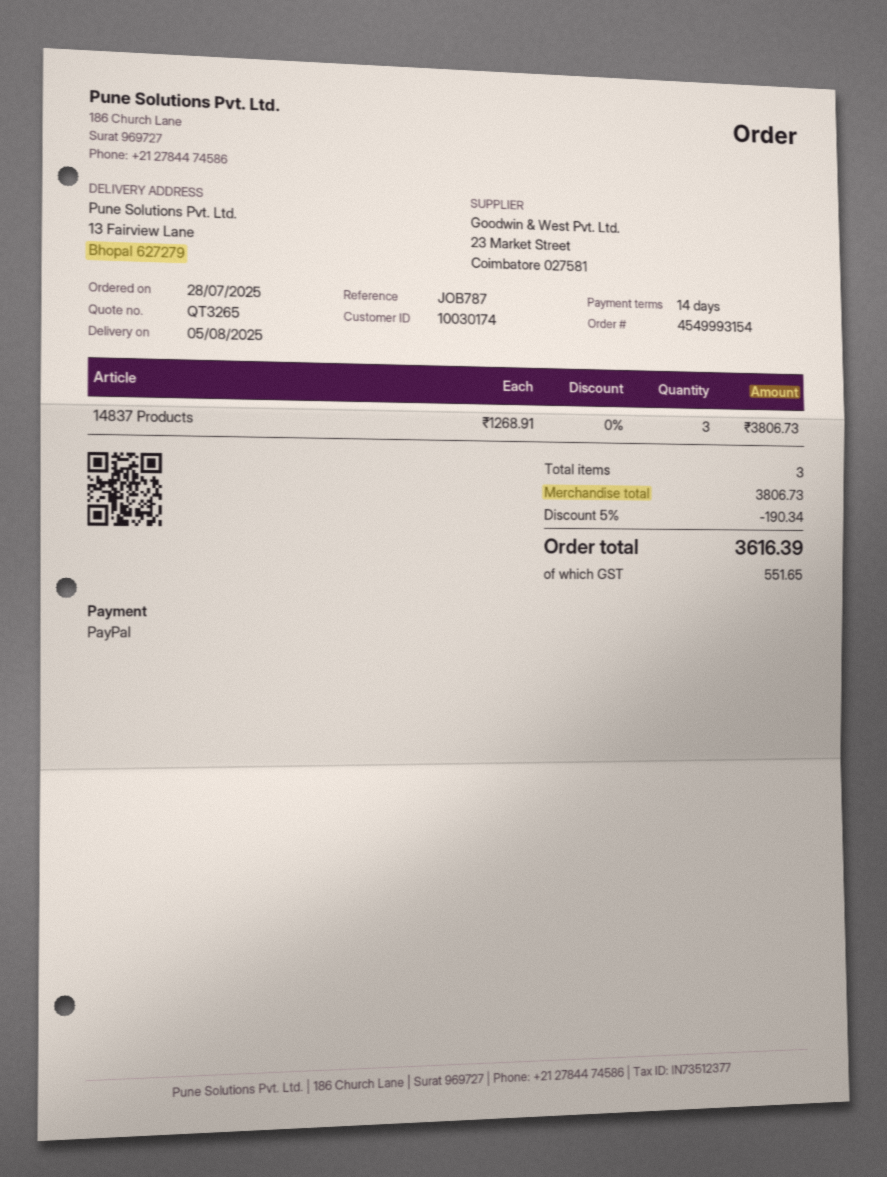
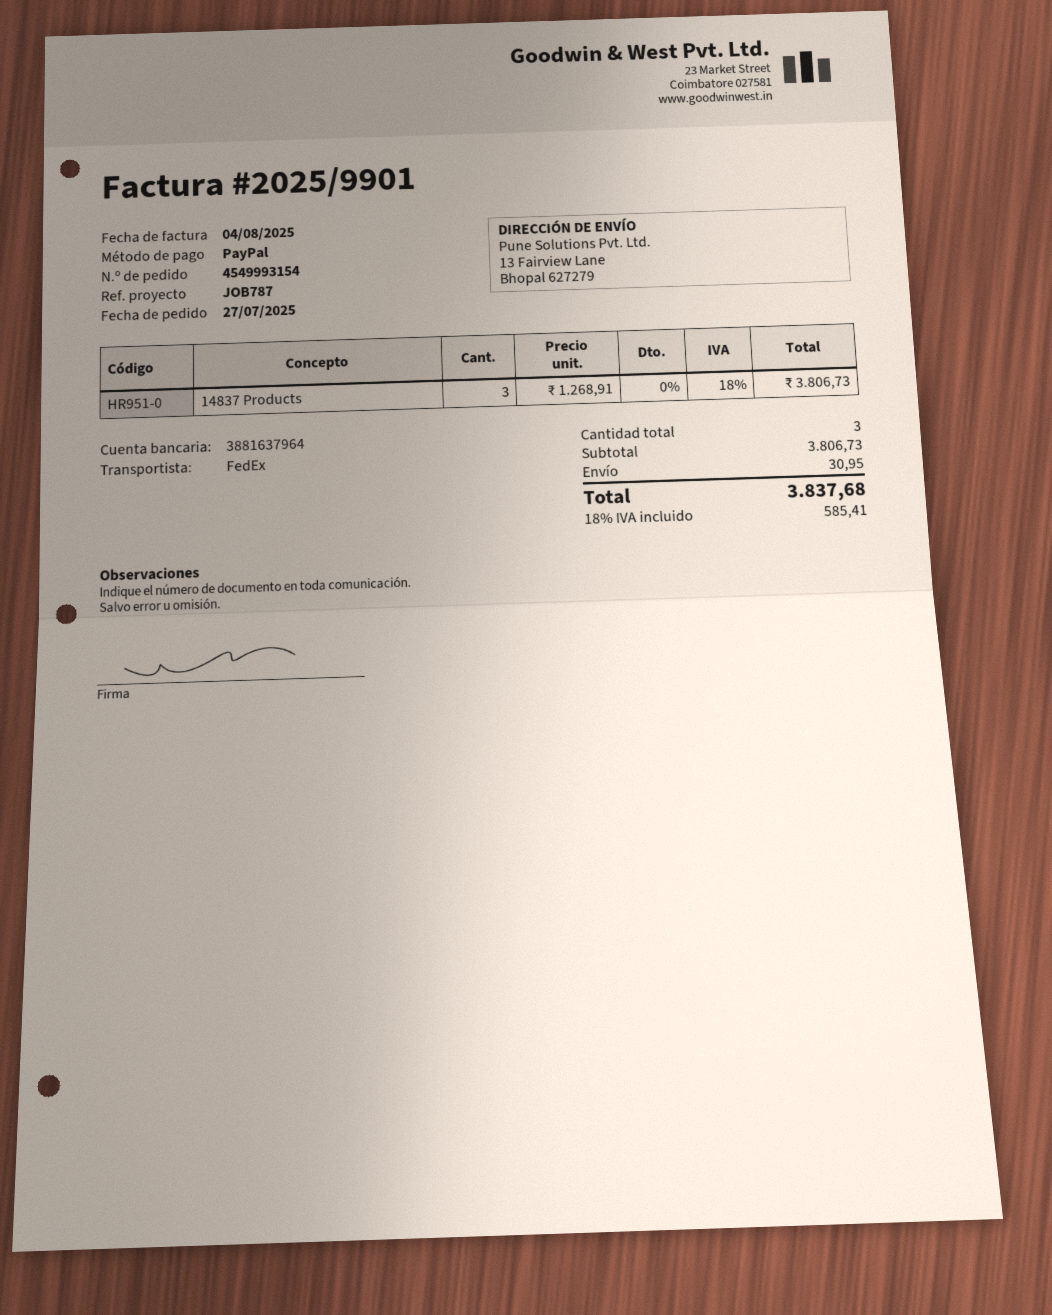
order date: 2025-07-28 -> 2025-07-27
discount: 5% = 190.34 -> none
shipping: none -> 30.95
tax: 551.65 -> 585.41
total: 3616.39 -> 3837.68

